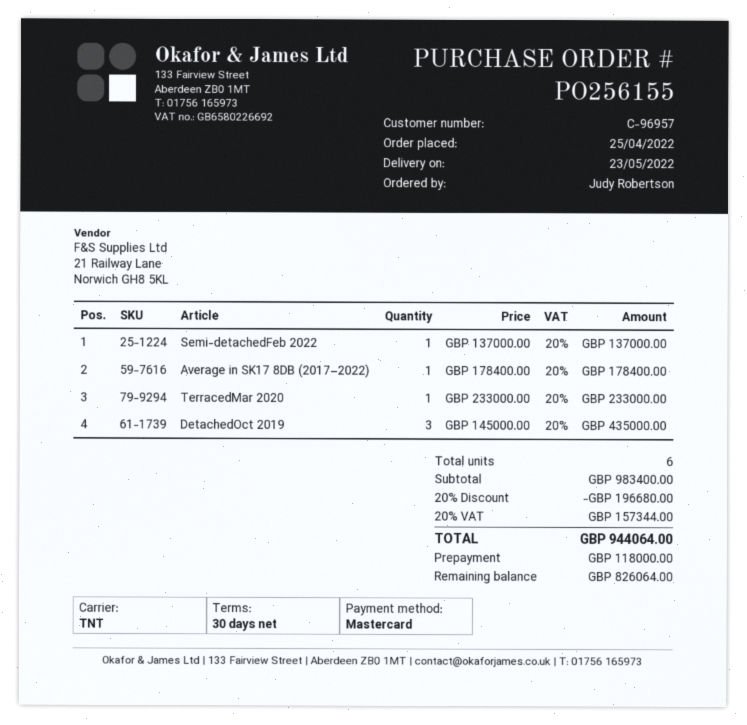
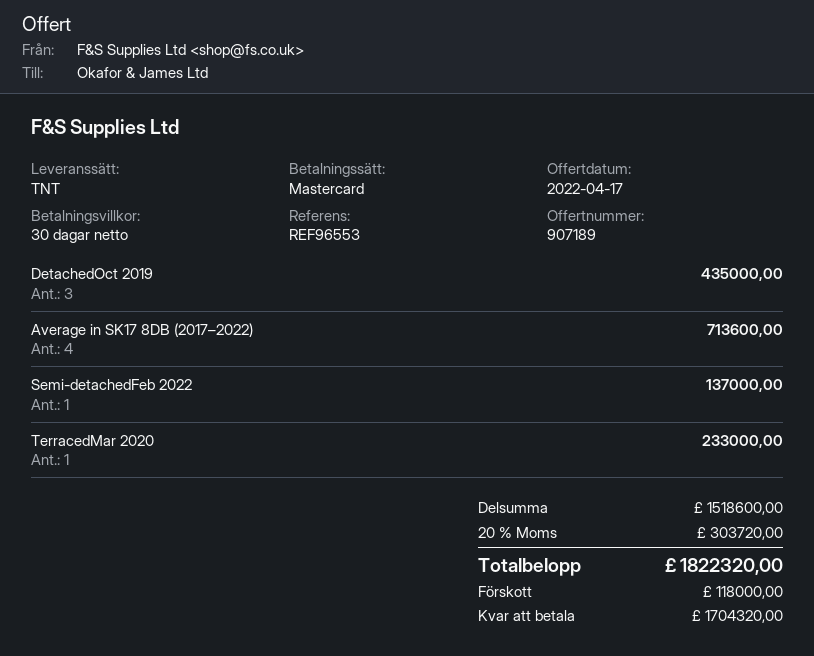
Average in SK17 8DB (2017–2022): 1 for 178400.00 -> 4 for 713600.00
subtotal: 983400.00 -> 1518600.00
discount: 20% = 196680.00 -> none
tax: 20% = 157344.00 -> 20% = 303720.00
total: 944064.00 -> 1822320.00
balance: 826064.00 -> 1704320.00

